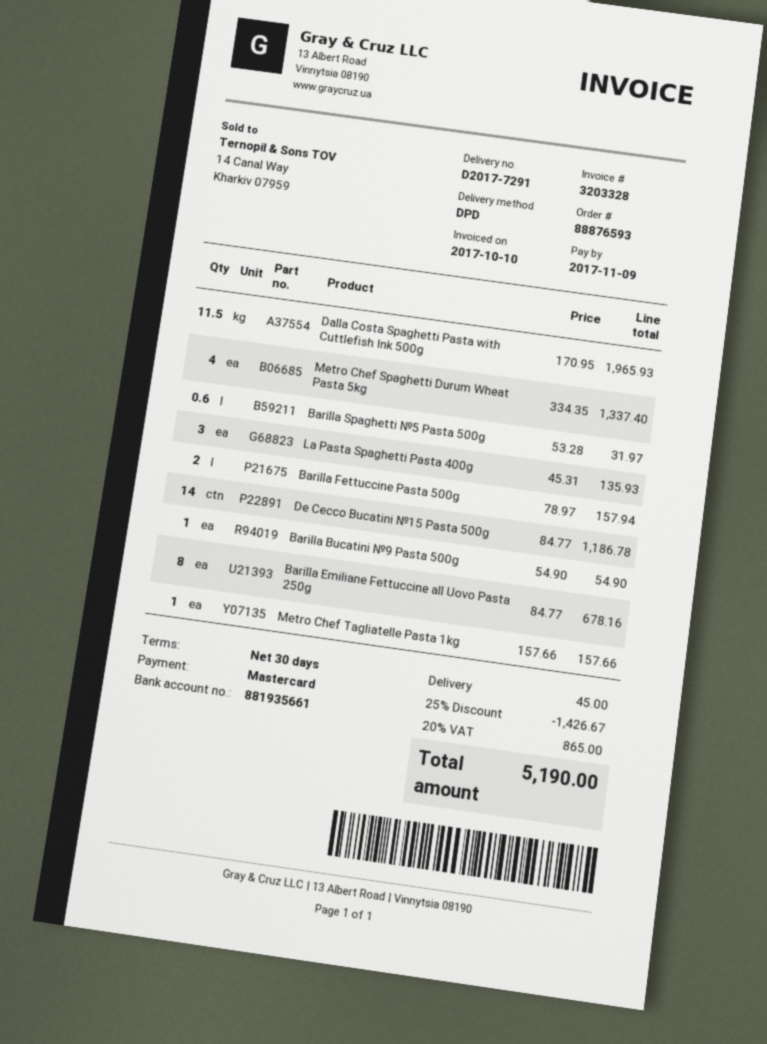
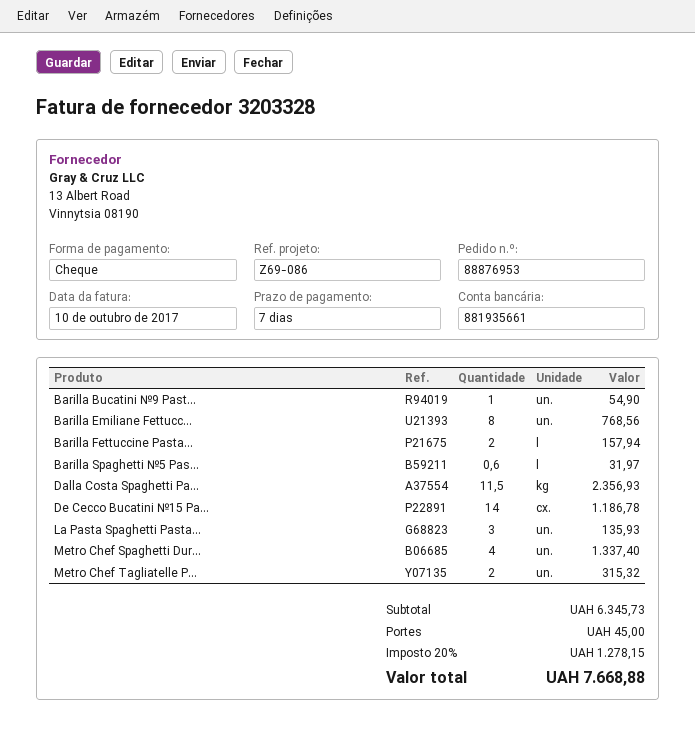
order number: 88876593 -> 88876953
payment terms: 30 days -> 7 days
payment method: Mastercard -> cheque
Dalla Costa Spaghetti Pasta with Cuttlefish Ink 500g: 11.5 for 1965.93 -> 11.5 for 2356.93
Barilla Emiliane Fettuccine all Uovo Pasta 250g: 8 for 678.16 -> 8 for 768.56
Metro Chef Tagliatelle Pasta 1kg: 1 for 157.66 -> 2 for 315.32
discount: 25% = 1426.67 -> none
tax: 20% = 865.00 -> 20% = 1278.15
total: 5190.00 -> 7668.88

